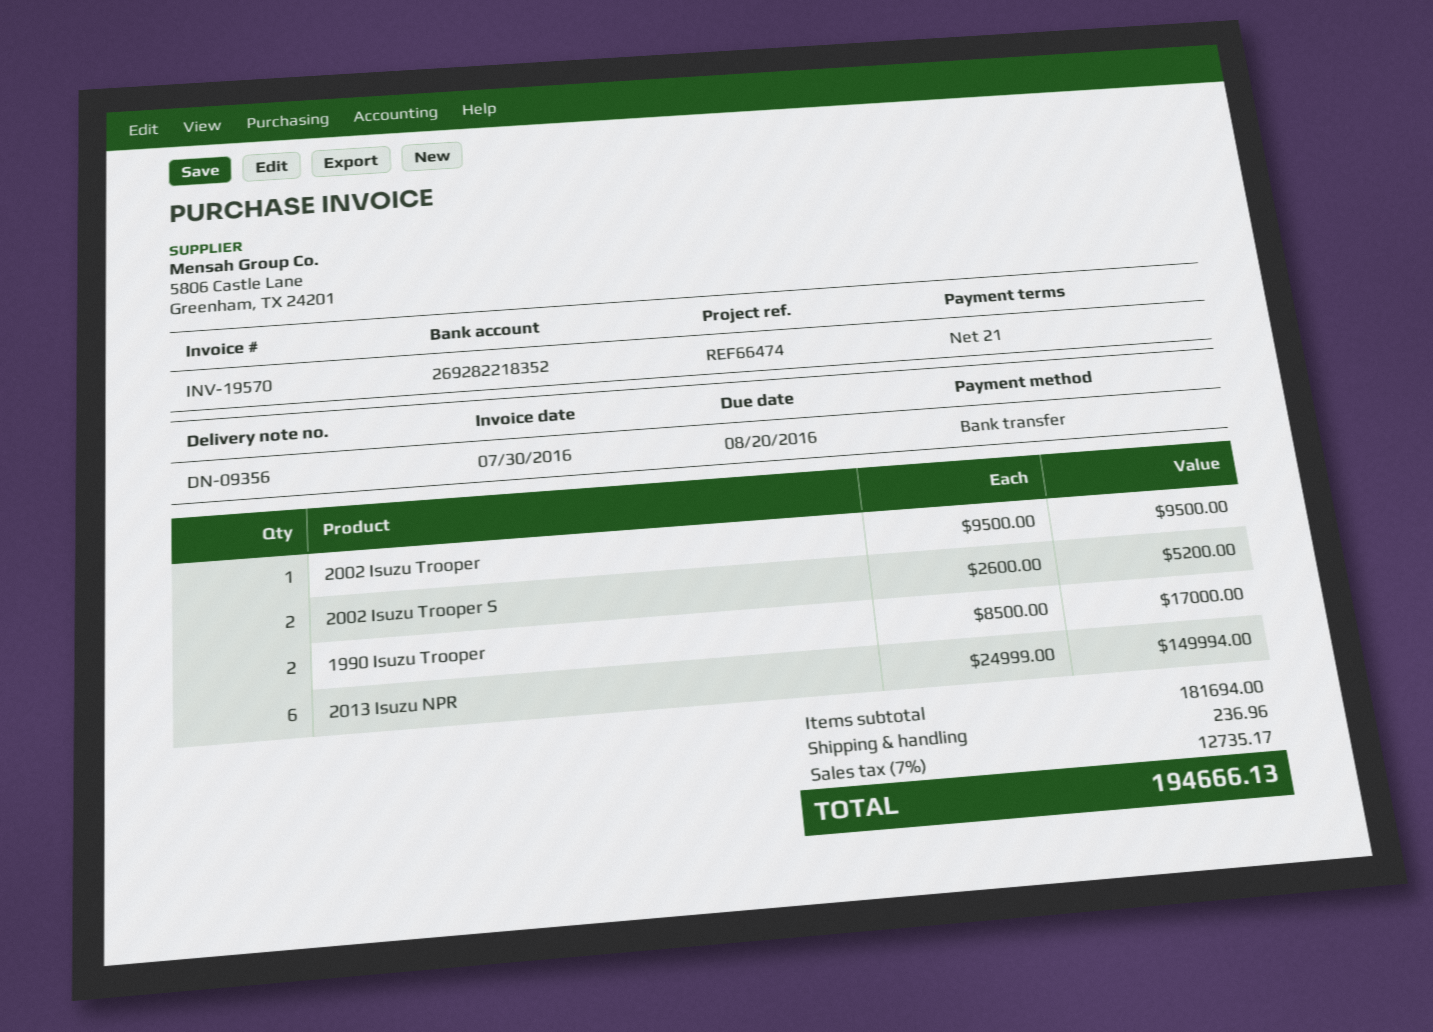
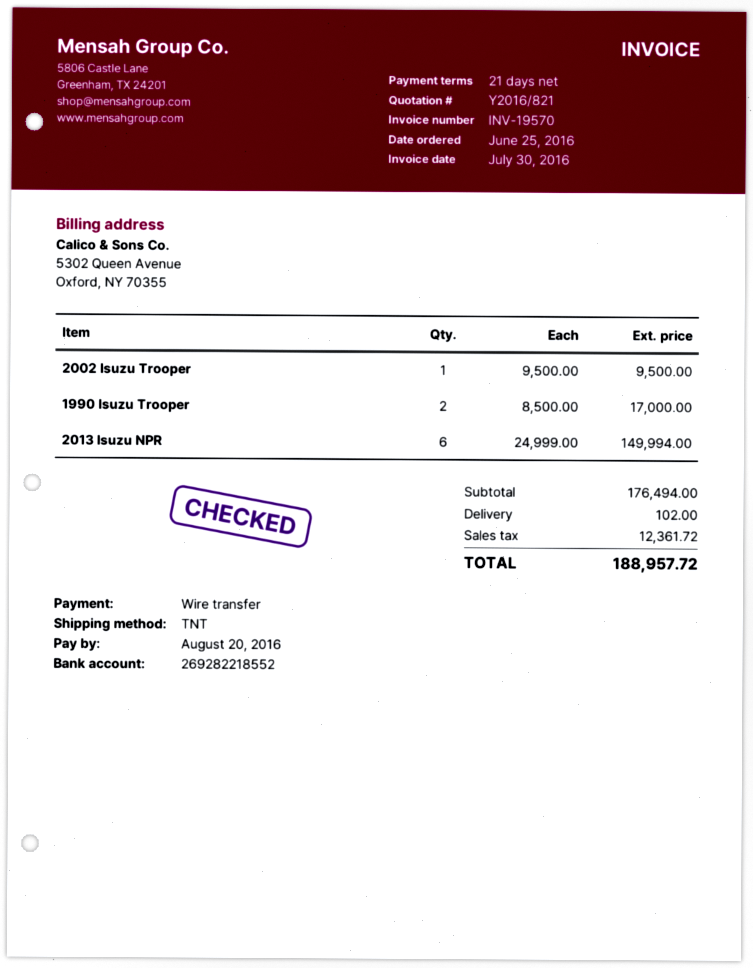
bank account: 269282218352 -> 269282218552
2002 Isuzu Trooper S: 2 x 2600.00 = 5200.00 -> none
subtotal: 181694.00 -> 176494.00
shipping: 236.96 -> 102.00
tax: 12735.17 -> 12361.72
total: 194666.13 -> 188957.72

